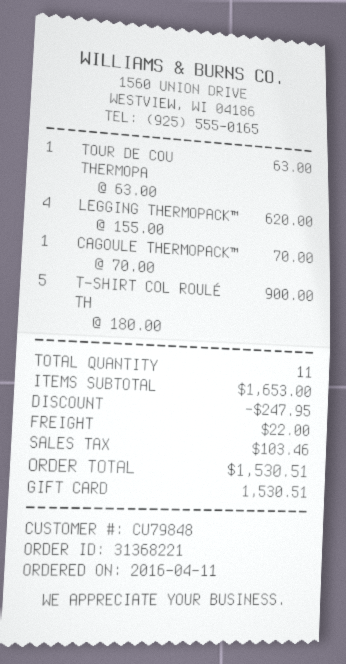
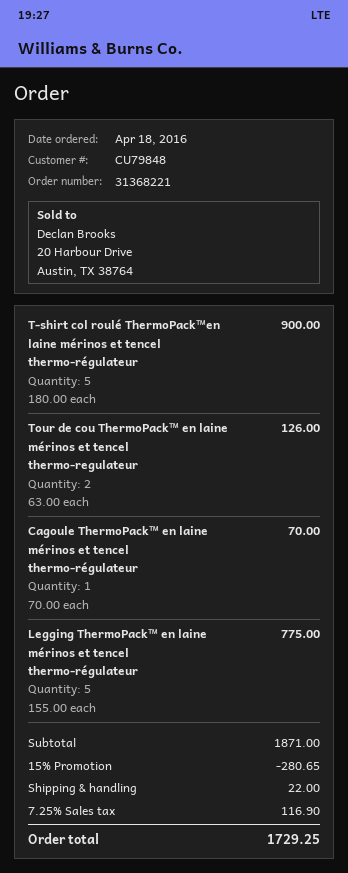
order date: 2016-04-11 -> 2016-04-18
TOUR DE COU THERMOPA: 1 x 63.00 = 63.00 -> 2 x 63.00 = 126.00
LEGGING THERMOPACK™: 4 x 155.00 = 620.00 -> 5 x 155.00 = 775.00
subtotal: 1653.00 -> 1871.00
discount: 247.95 -> 280.65
tax: 103.46 -> 116.90
total: 1530.51 -> 1729.25

